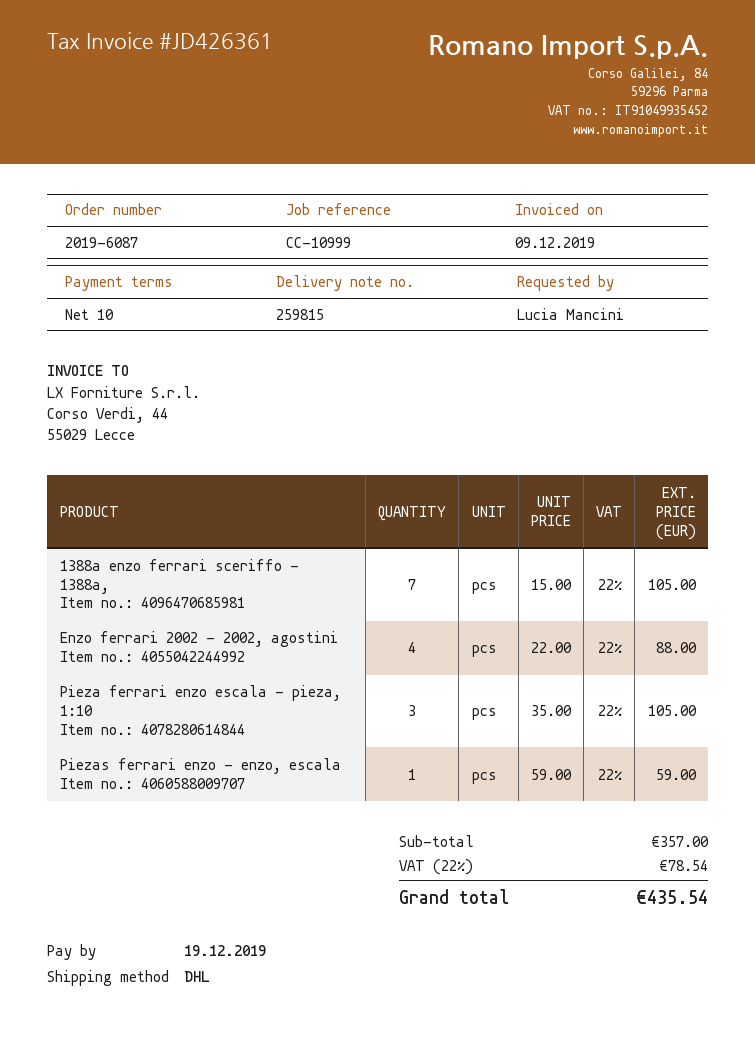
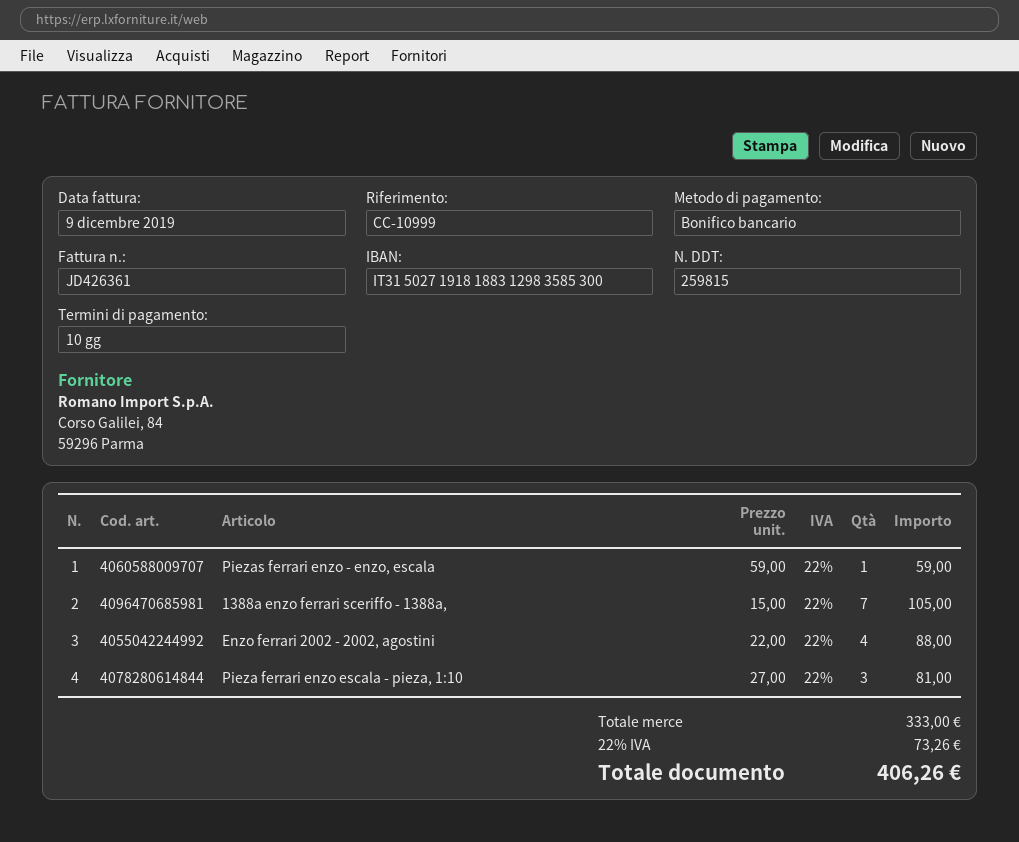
Pieza ferrari enzo escala - pieza, 1:10: 3 x 35.00 = 105.00 -> 3 x 27.00 = 81.00
subtotal: 357.00 -> 333.00
tax: 22% = 78.54 -> 22% = 73.26
total: 435.54 -> 406.26

